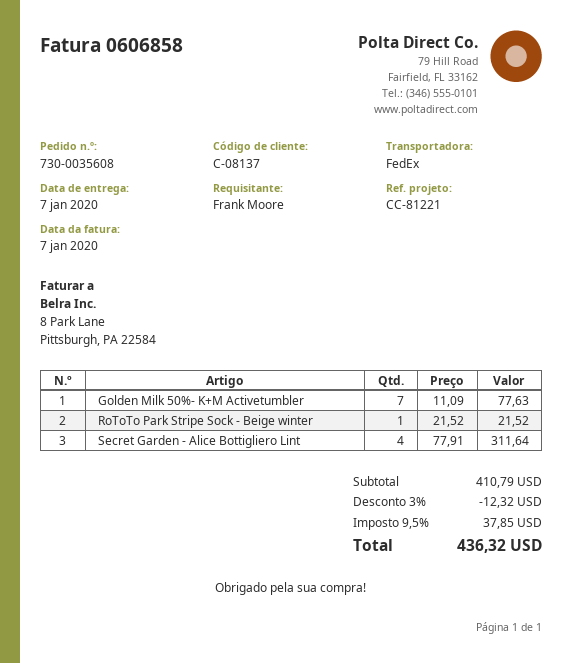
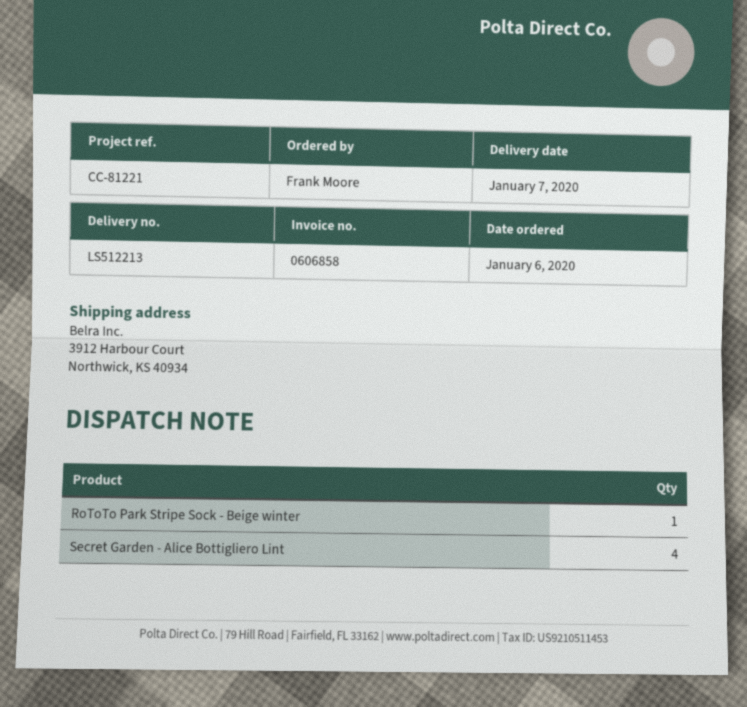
Golden Milk 50%- K+M Activetumbler: 7 -> none

